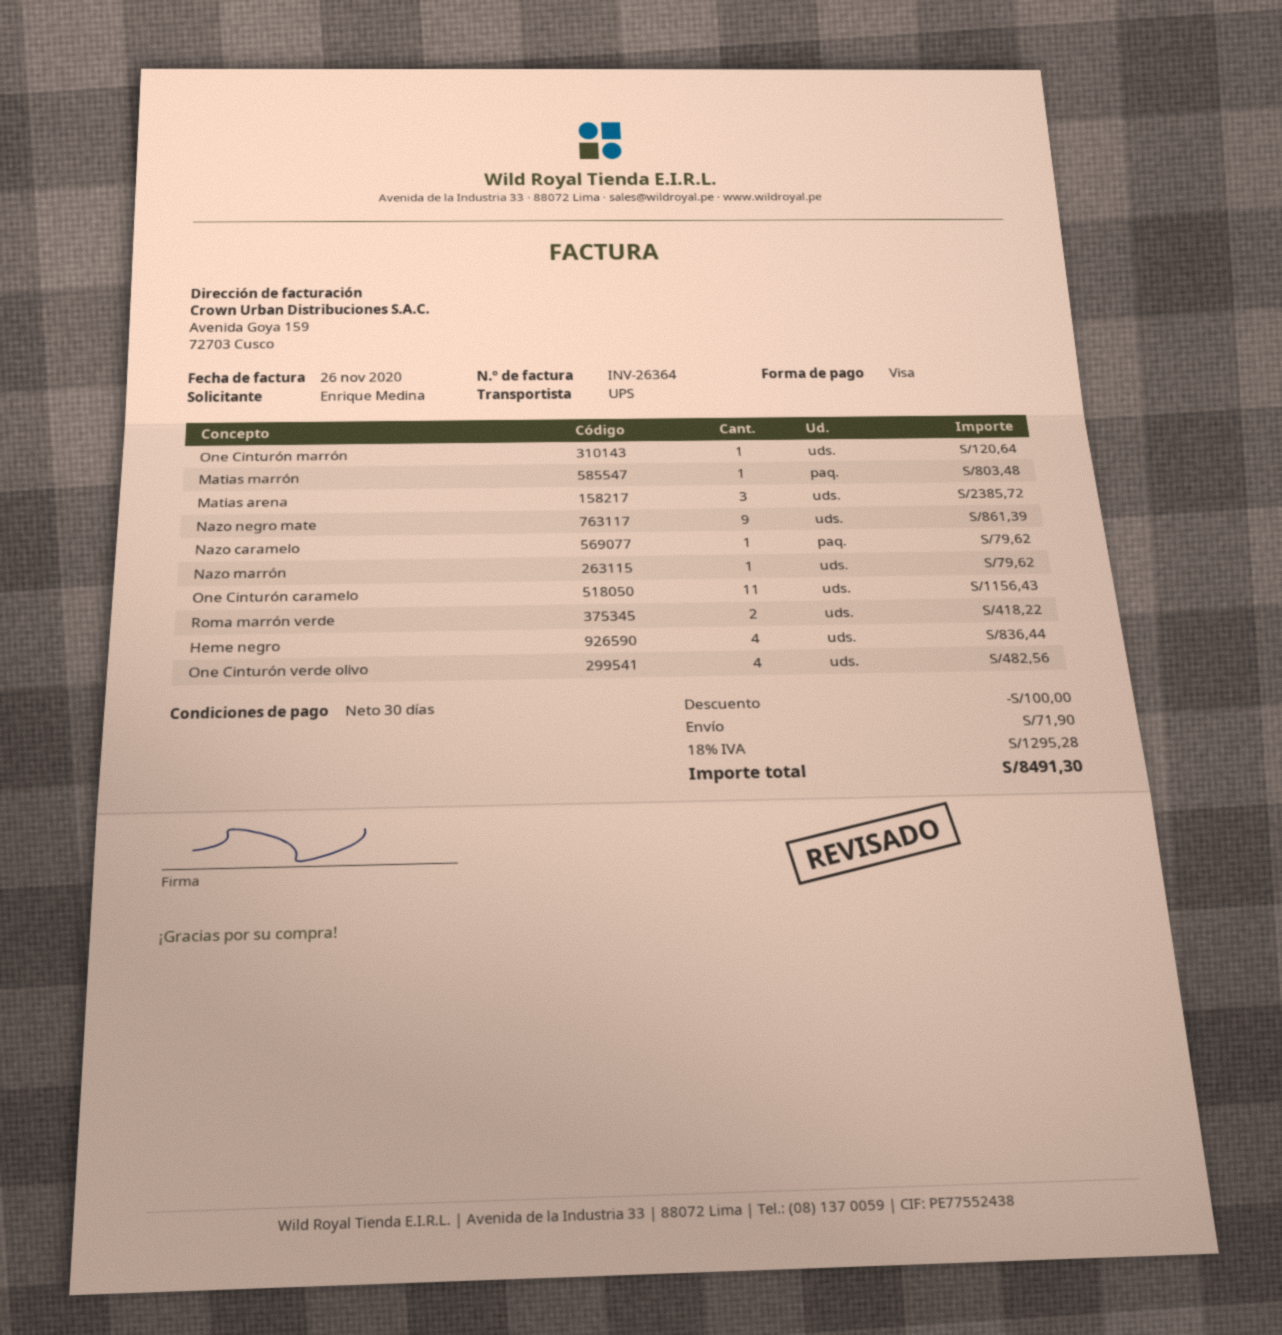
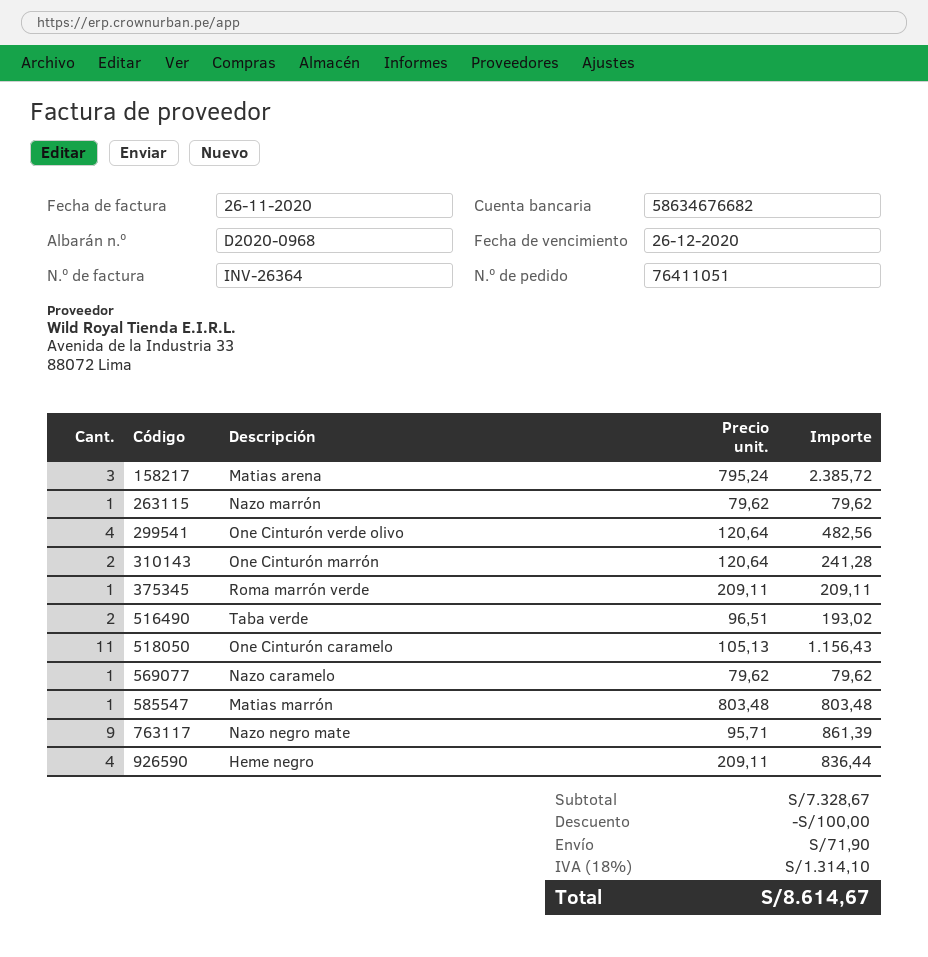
One Cinturón marrón: 1 for 120.64 -> 2 for 241.28
Roma marrón verde: 2 for 418.22 -> 1 for 209.11
Taba verde: none -> 2 for 193.02
tax: 18% = 1295.28 -> 18% = 1314.10
total: 8491.30 -> 8614.67

